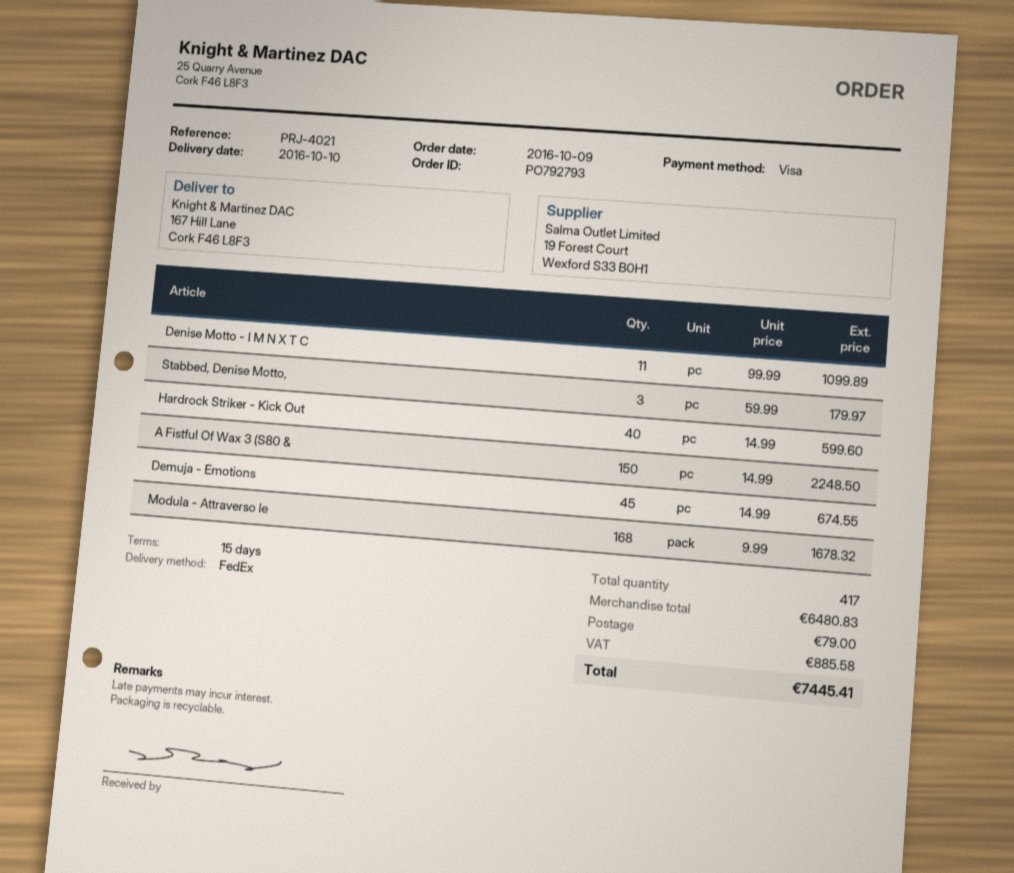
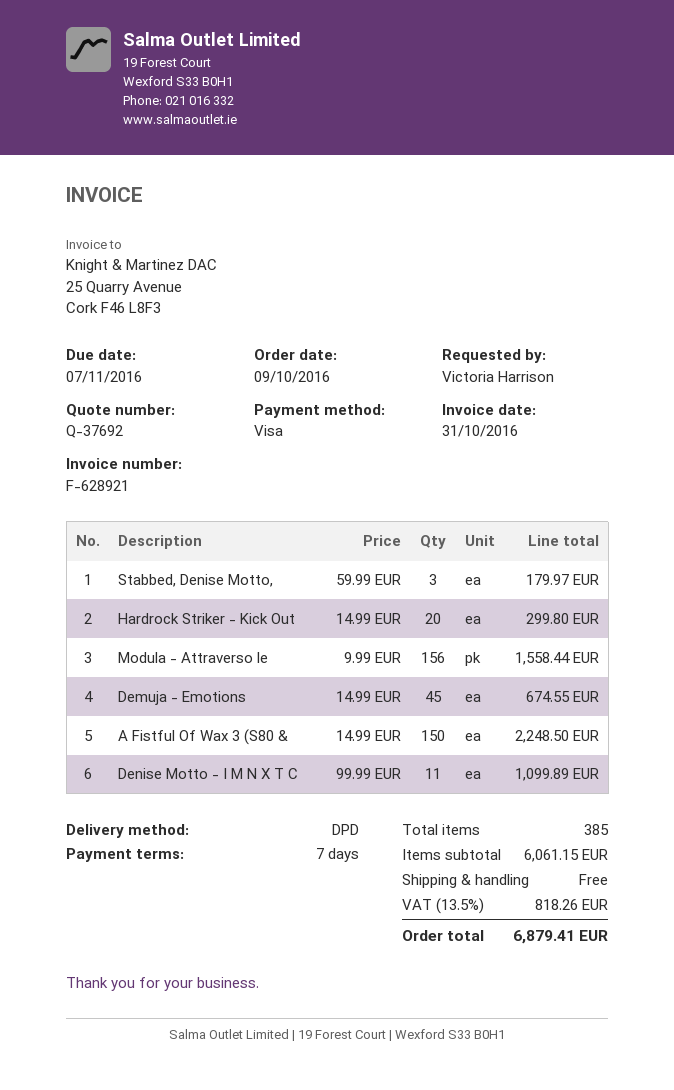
payment terms: 15 days -> 7 days
shipping method: FedEx -> DPD
Hardrock Striker - Kick Out: 40 x 14.99 = 599.60 -> 20 x 14.99 = 299.80
Modula - Attraverso le: 168 x 9.99 = 1678.32 -> 156 x 9.99 = 1558.44
total quantity: 417 -> 385
subtotal: 6480.83 -> 6061.15
shipping: 79.00 -> 0.00
tax: 885.58 -> 818.26
total: 7445.41 -> 6879.41

